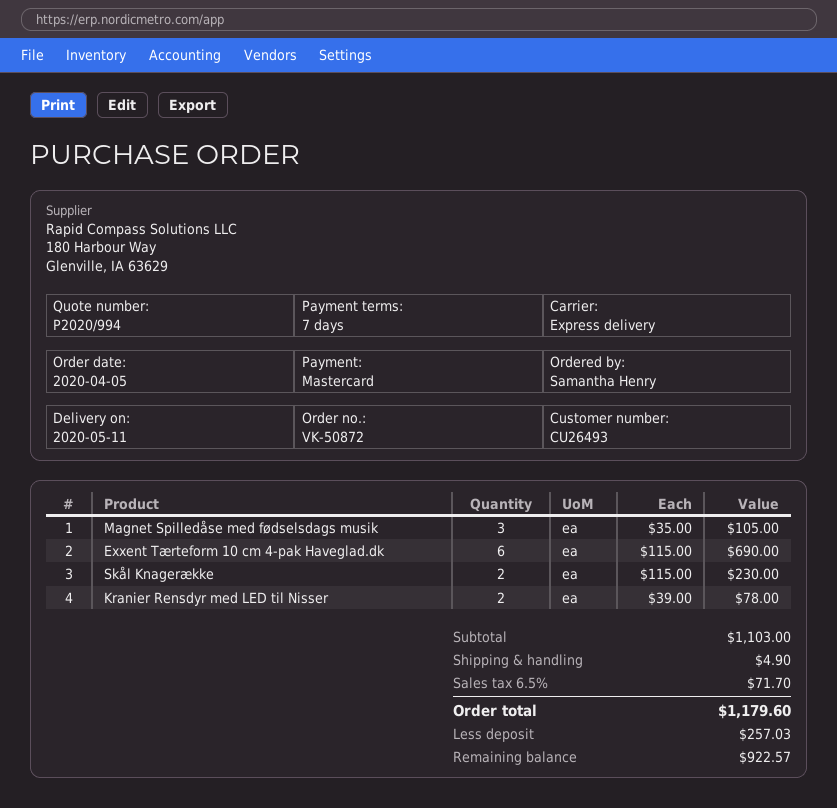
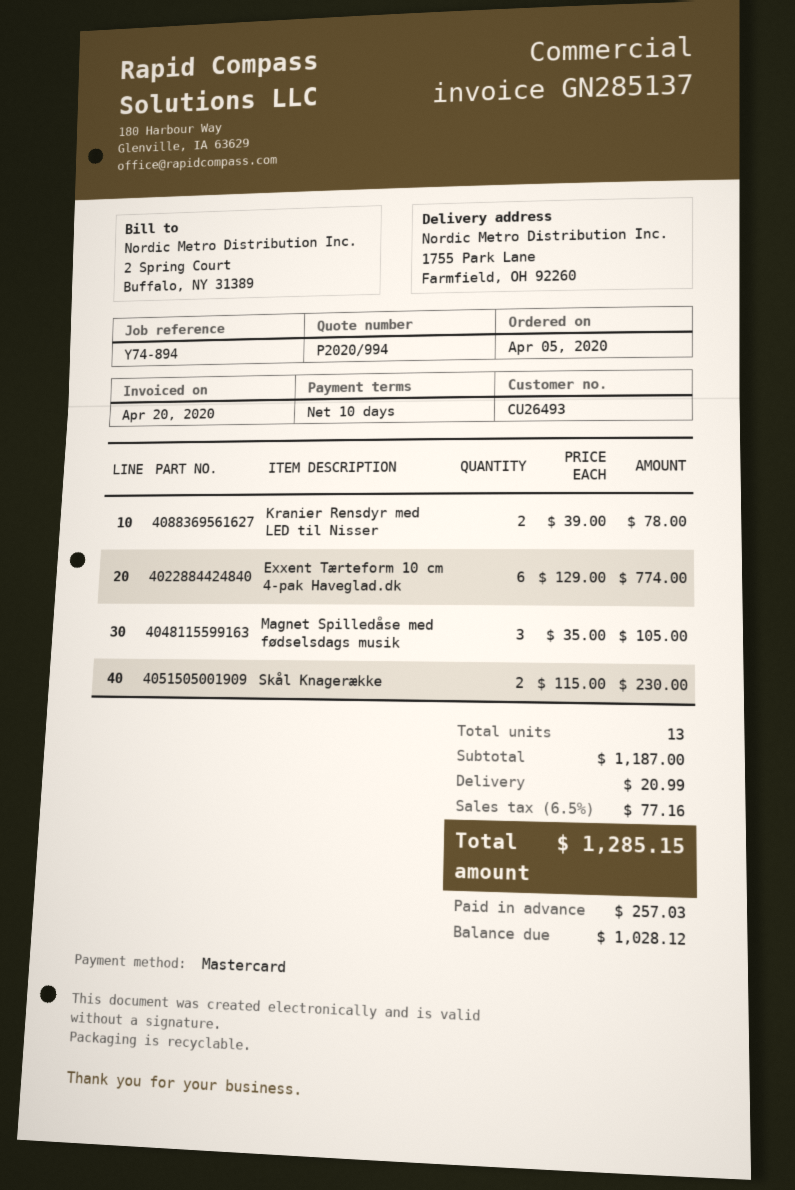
payment terms: 7 days -> 10 days
Exxent Tærteform 10 cm 4-pak Haveglad.dk: 6 x 115.00 = 690.00 -> 6 x 129.00 = 774.00
subtotal: 1103.00 -> 1187.00
shipping: 4.90 -> 20.99
tax: 6.5% = 71.70 -> 6.5% = 77.16
total: 1179.60 -> 1285.15
balance: 922.57 -> 1028.12

